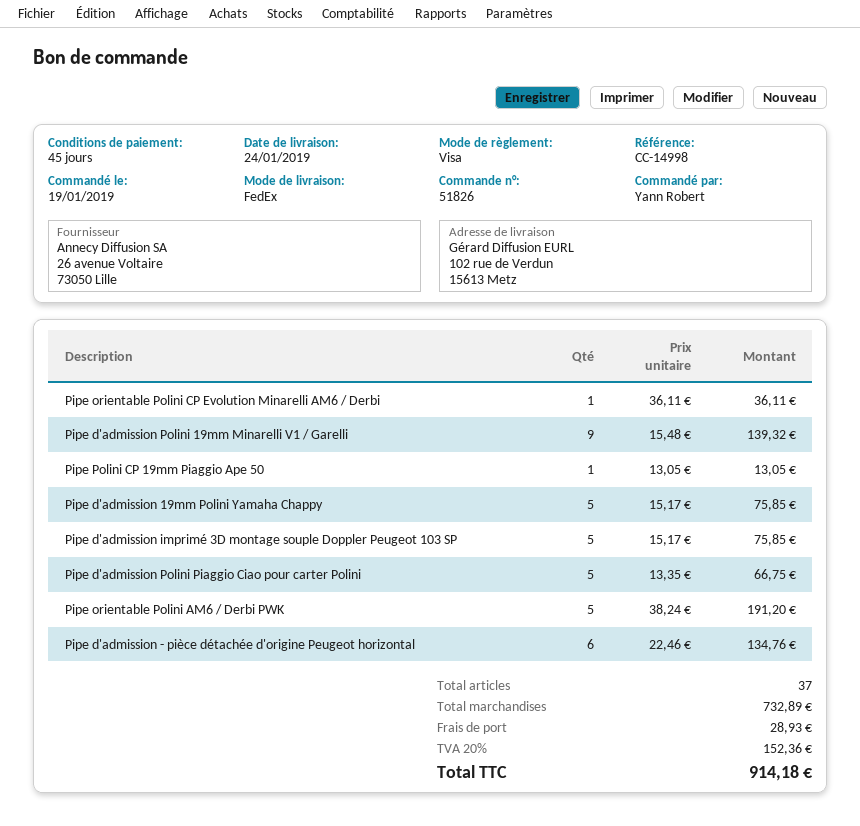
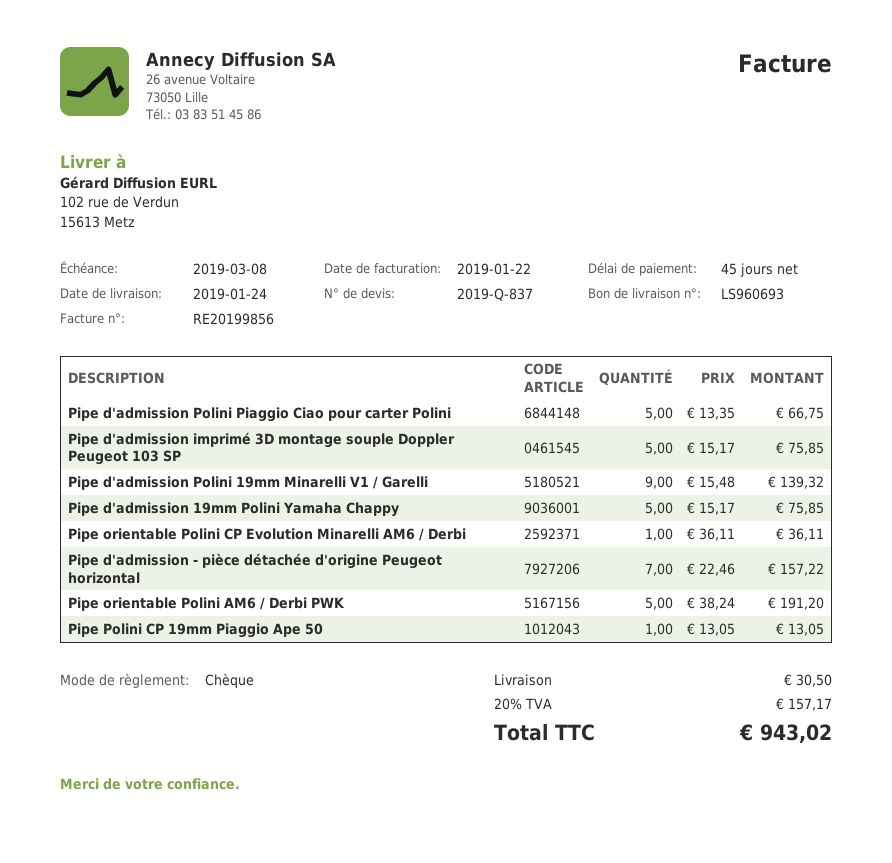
payment method: Visa -> cheque
Pipe d'admission - pièce détachée d'origine Peugeot horizontal: 6 x 22.46 = 134.76 -> 7 x 22.46 = 157.22
shipping: 28.93 -> 30.50
tax: 20% = 152.36 -> 20% = 157.17
total: 914.18 -> 943.02

